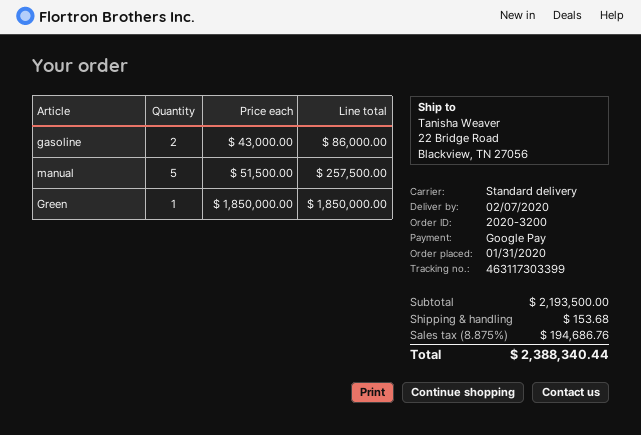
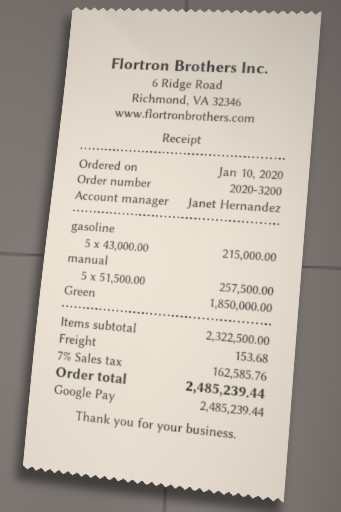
order date: 2020-01-31 -> 2020-01-10
gasoline: 2 x 43000.00 = 86000.00 -> 5 x 43000.00 = 215000.00
subtotal: 2193500.00 -> 2322500.00
tax: 8.875% = 194686.76 -> 7% = 162585.76
total: 2388340.44 -> 2485239.44

